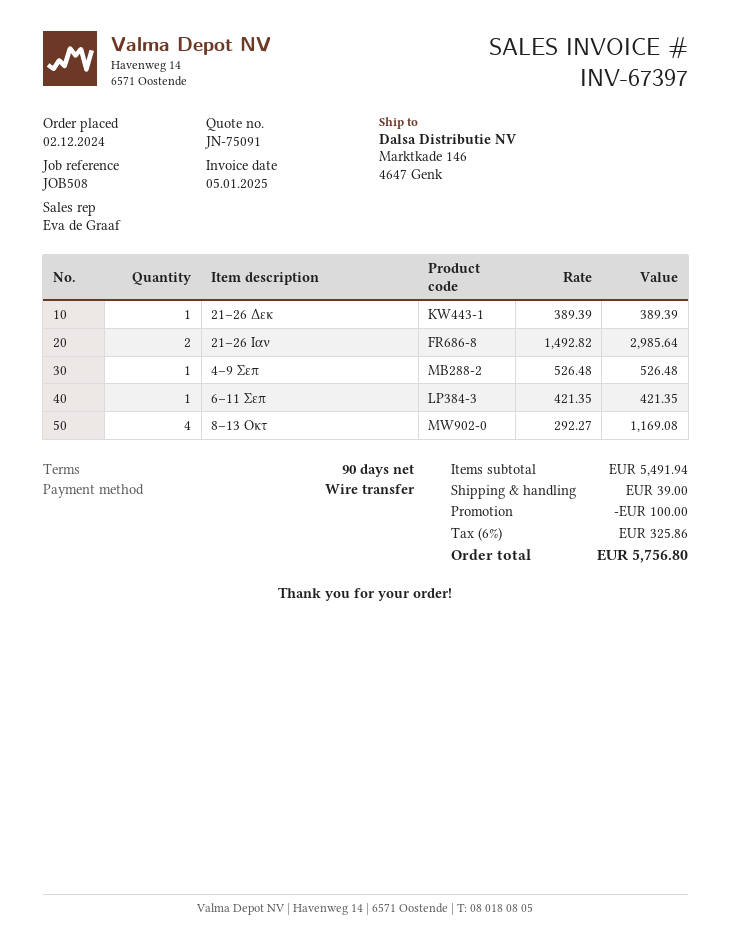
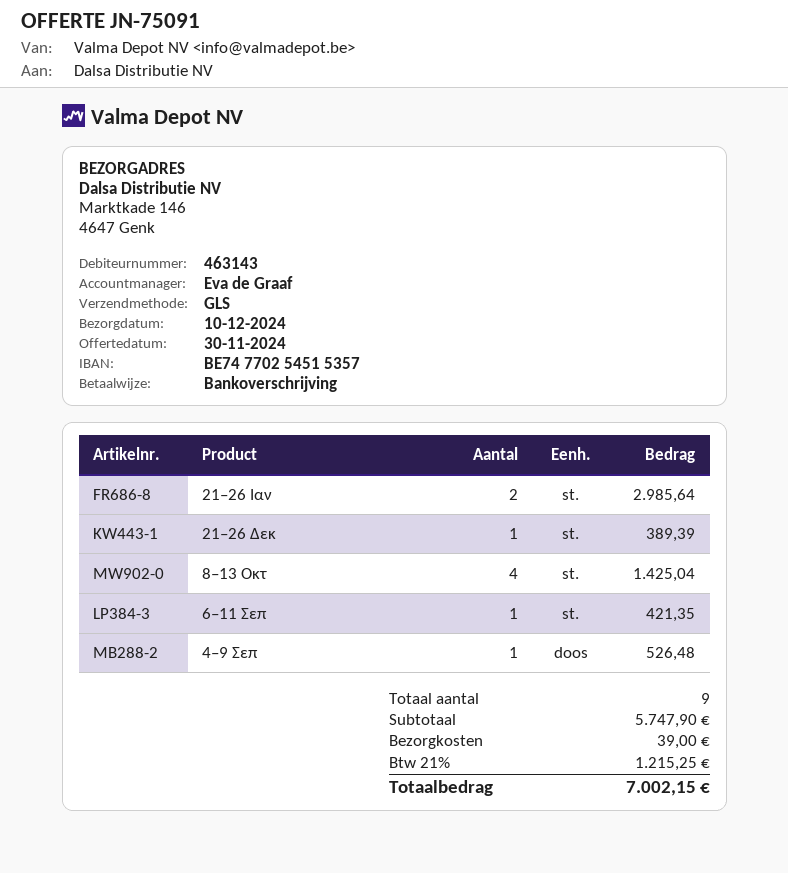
8–13 Οκτ: 4 for 1169.08 -> 4 for 1425.04
subtotal: 5491.94 -> 5747.90
discount: 100.00 -> none
tax: 6% = 325.86 -> 21% = 1215.25
total: 5756.80 -> 7002.15

